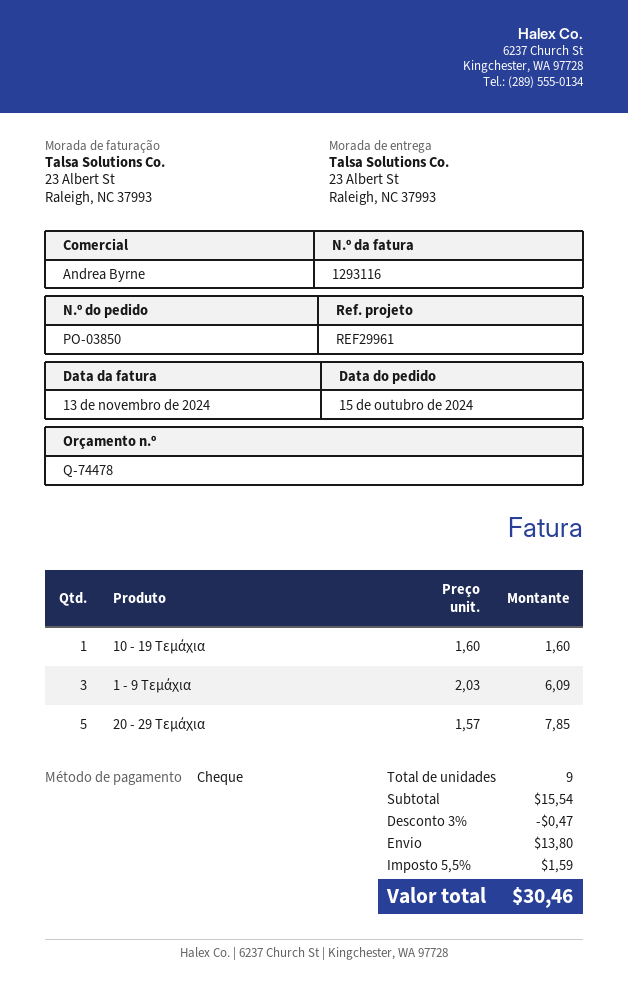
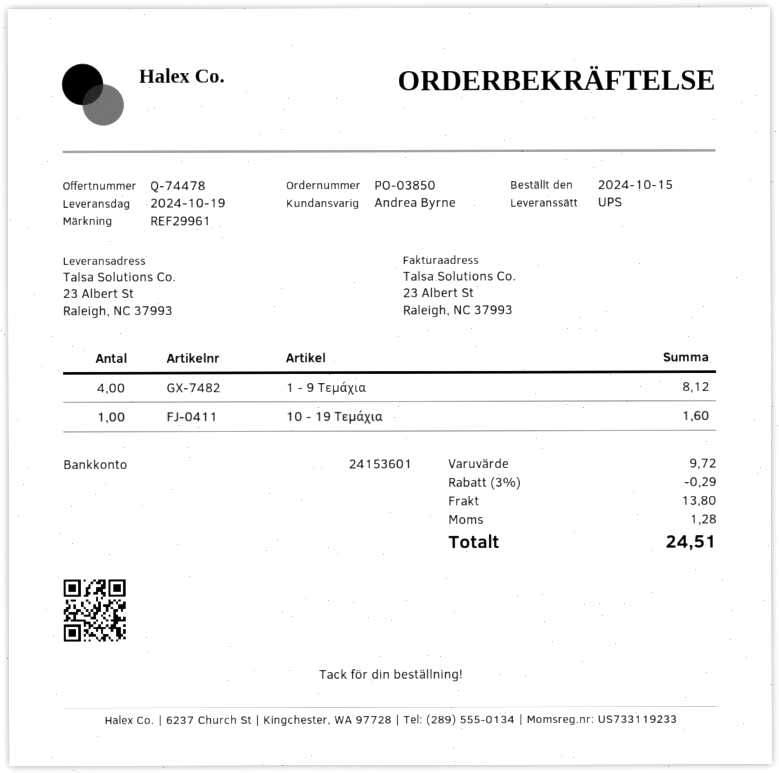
1 - 9 Τεμάχια: 3 for 6.09 -> 4 for 8.12
20 - 29 Τεμάχια: 5 for 7.85 -> none
subtotal: 15.54 -> 9.72
discount: 3% = 0.47 -> 3% = 0.29
tax: 1.59 -> 1.28
total: 30.46 -> 24.51

